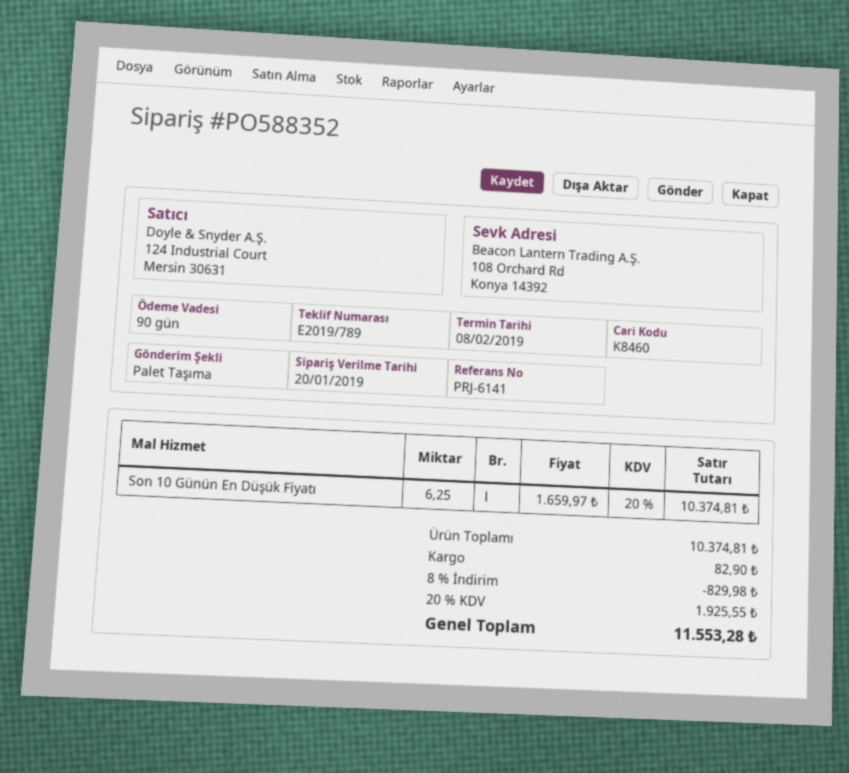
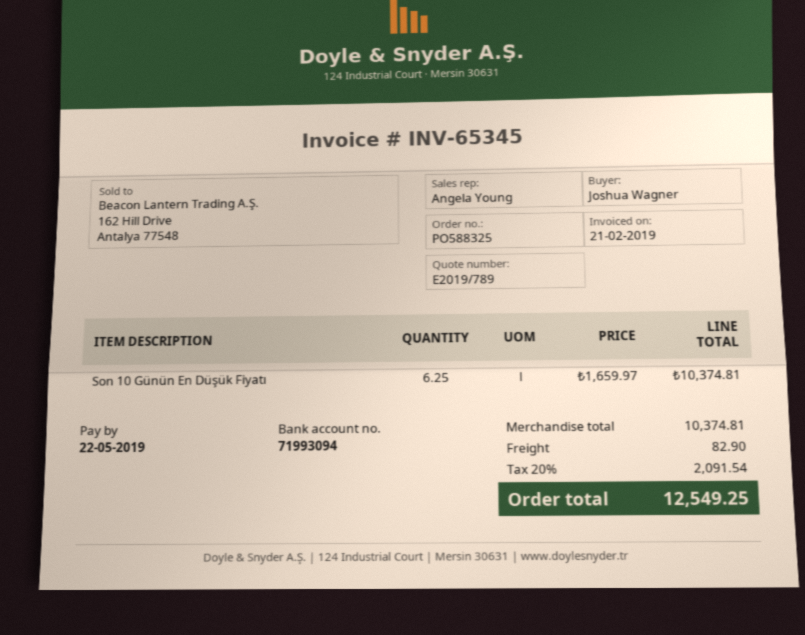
order number: PO588352 -> PO588325
discount: 8% = 829.98 -> none
tax: 20% = 1925.55 -> 20% = 2091.54
total: 11553.28 -> 12549.25

